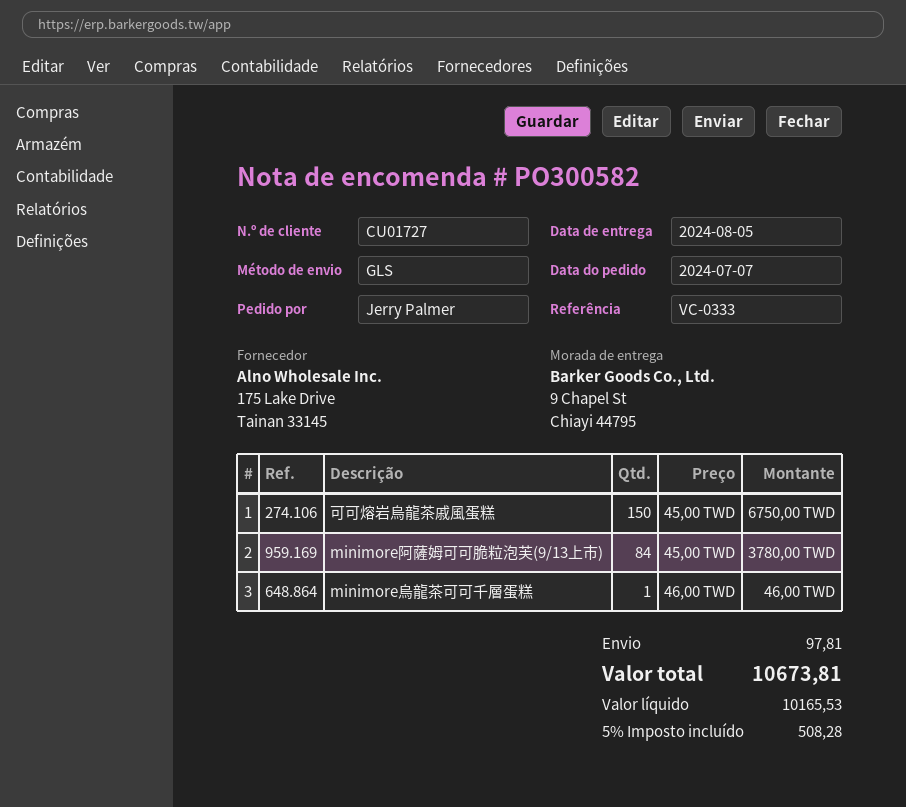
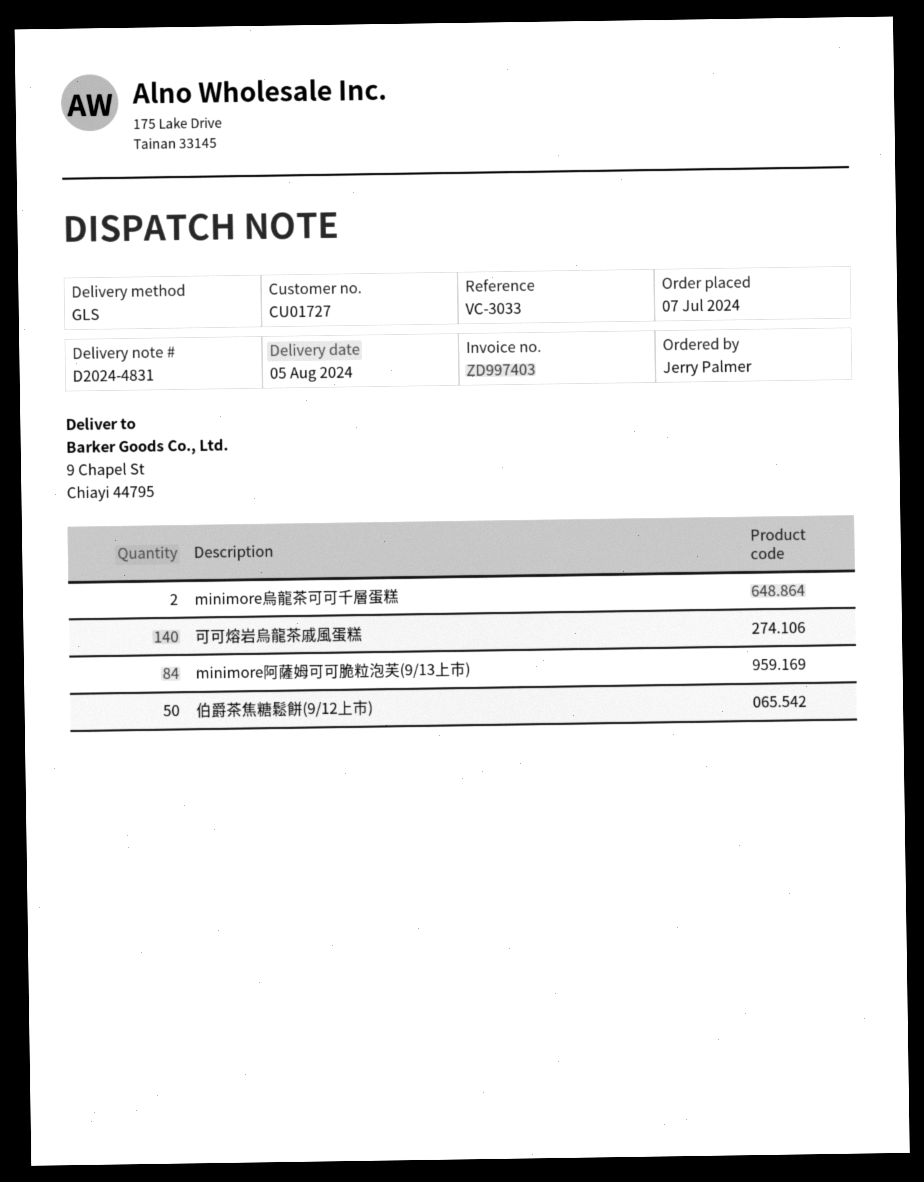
reference: VC-0333 -> VC-3033
可可熔岩烏龍茶戚風蛋糕: 150 -> 140
minimore烏龍茶可可千層蛋糕: 1 -> 2
伯爵茶焦糖鬆餅(9/12上市): none -> 50

